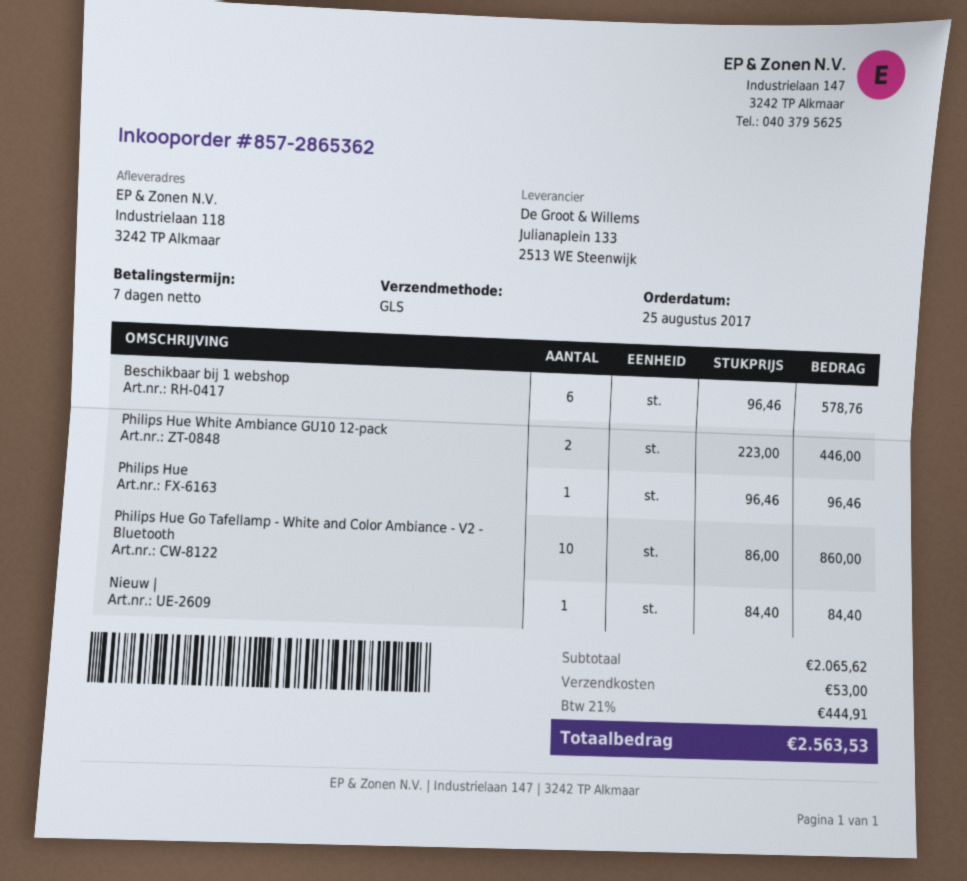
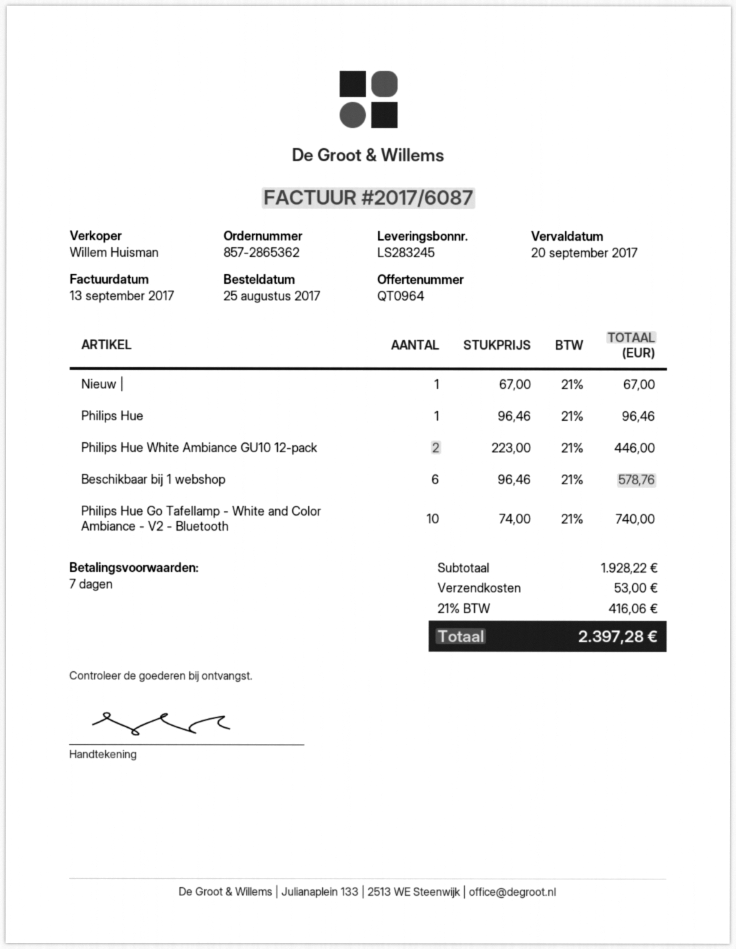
Philips Hue Go Tafellamp - White and Color Ambiance - V2 - Bluetooth: 10 x 86.00 = 860.00 -> 10 x 74.00 = 740.00
Nieuw |: 1 x 84.40 = 84.40 -> 1 x 67.00 = 67.00
subtotal: 2065.62 -> 1928.22
tax: 21% = 444.91 -> 21% = 416.06
total: 2563.53 -> 2397.28

